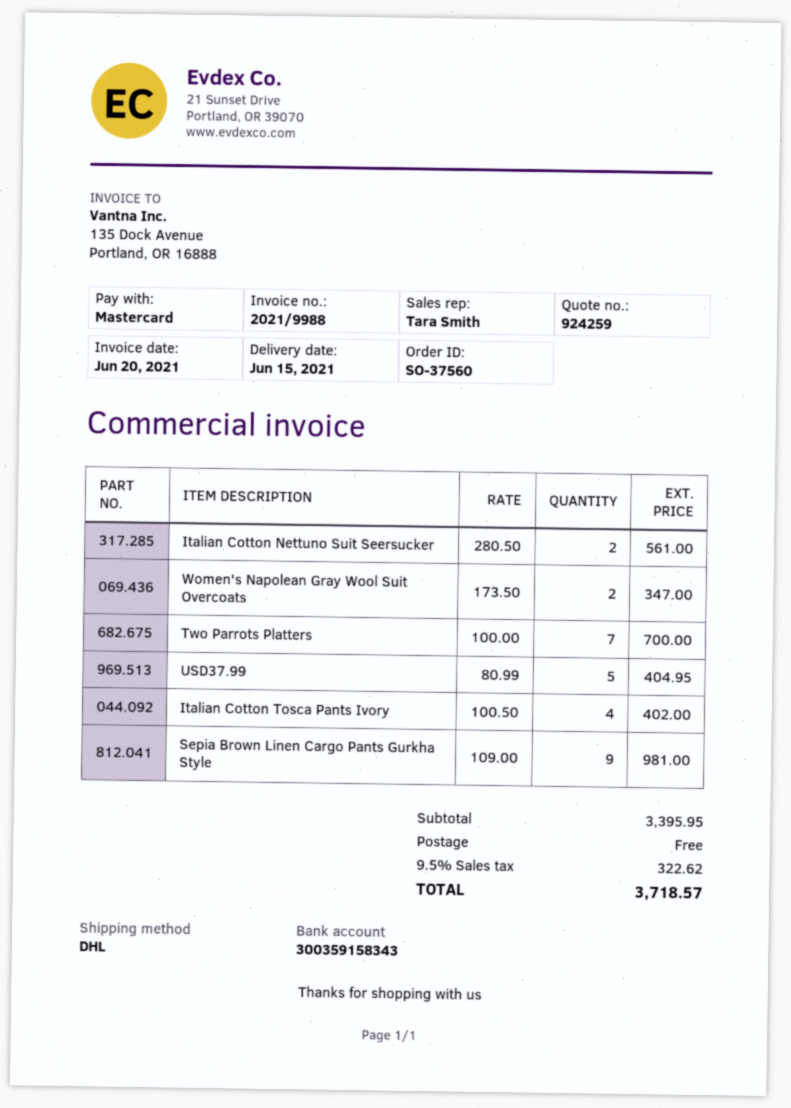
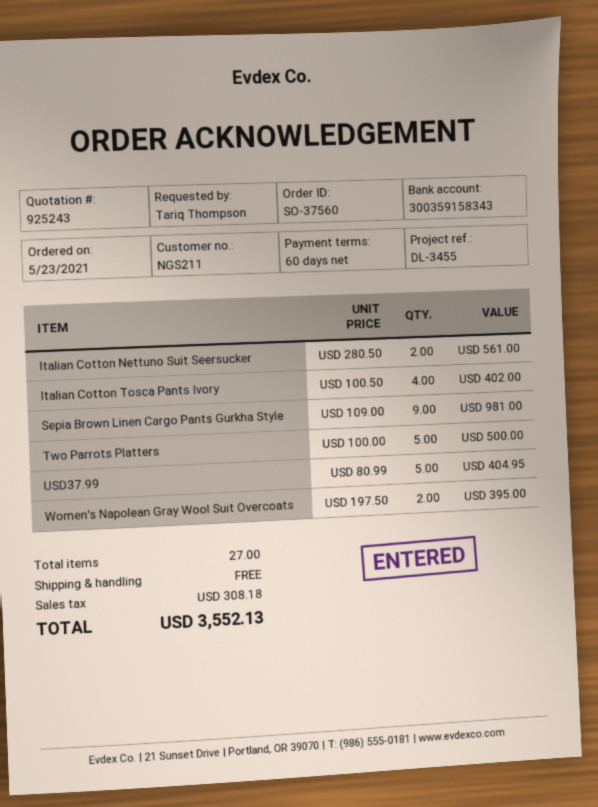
quote number: 924259 -> 925243
Women's Napolean Gray Wool Suit Overcoats: 2 x 173.50 = 347.00 -> 2 x 197.50 = 395.00
Two Parrots Platters: 7 x 100.00 = 700.00 -> 5 x 100.00 = 500.00
tax: 322.62 -> 308.18
total: 3718.57 -> 3552.13

